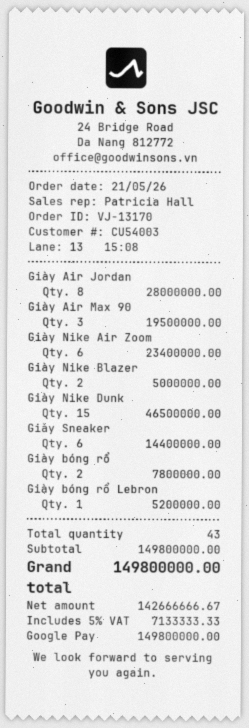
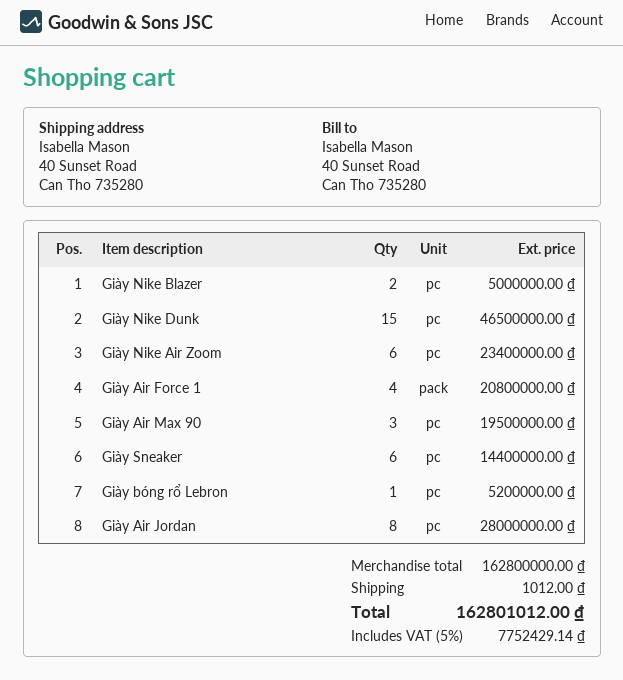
Giày bóng rổ: 2 for 7800000.00 -> none
Giày Air Force 1: none -> 4 for 20800000.00
subtotal: 149800000.00 -> 162800000.00
shipping: none -> 1012.00
tax: 5% = 7133333.33 -> 5% = 7752429.14
total: 149800000.00 -> 162801012.00

